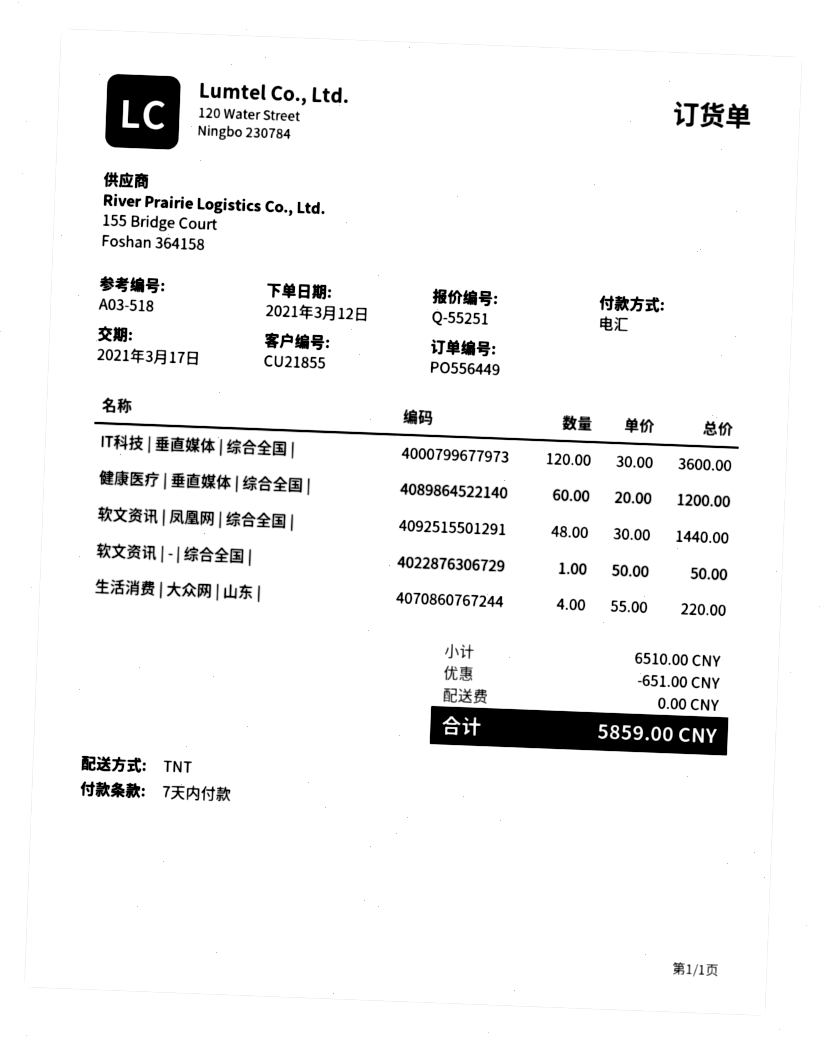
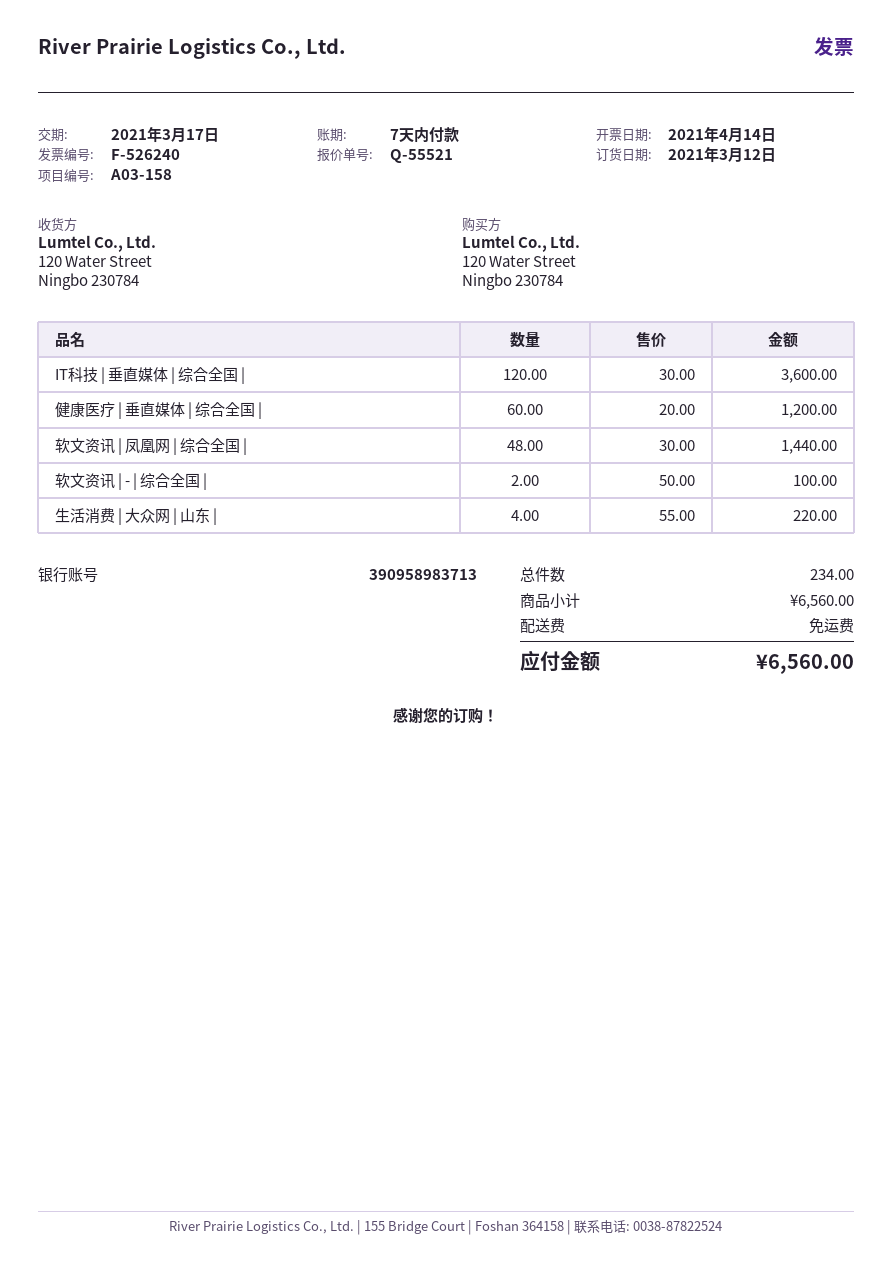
quote number: Q-55251 -> Q-55521
reference: A03-518 -> A03-158
软文资讯 | - | 综合全国 |: 1 x 50.00 = 50.00 -> 2 x 50.00 = 100.00
subtotal: 6510.00 -> 6560.00
discount: 651.00 -> none
total: 5859.00 -> 6560.00

